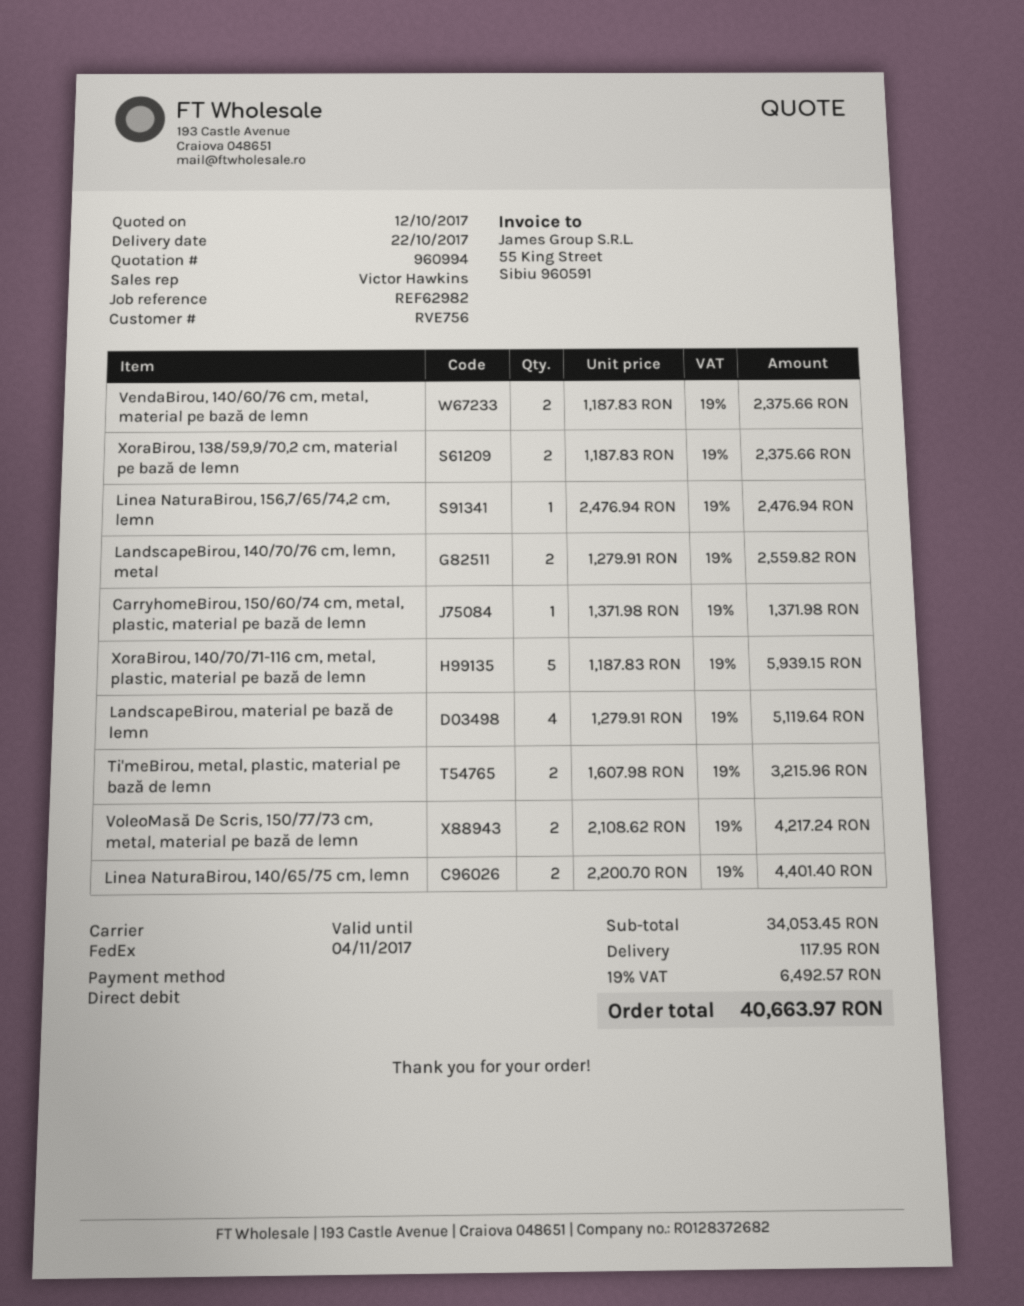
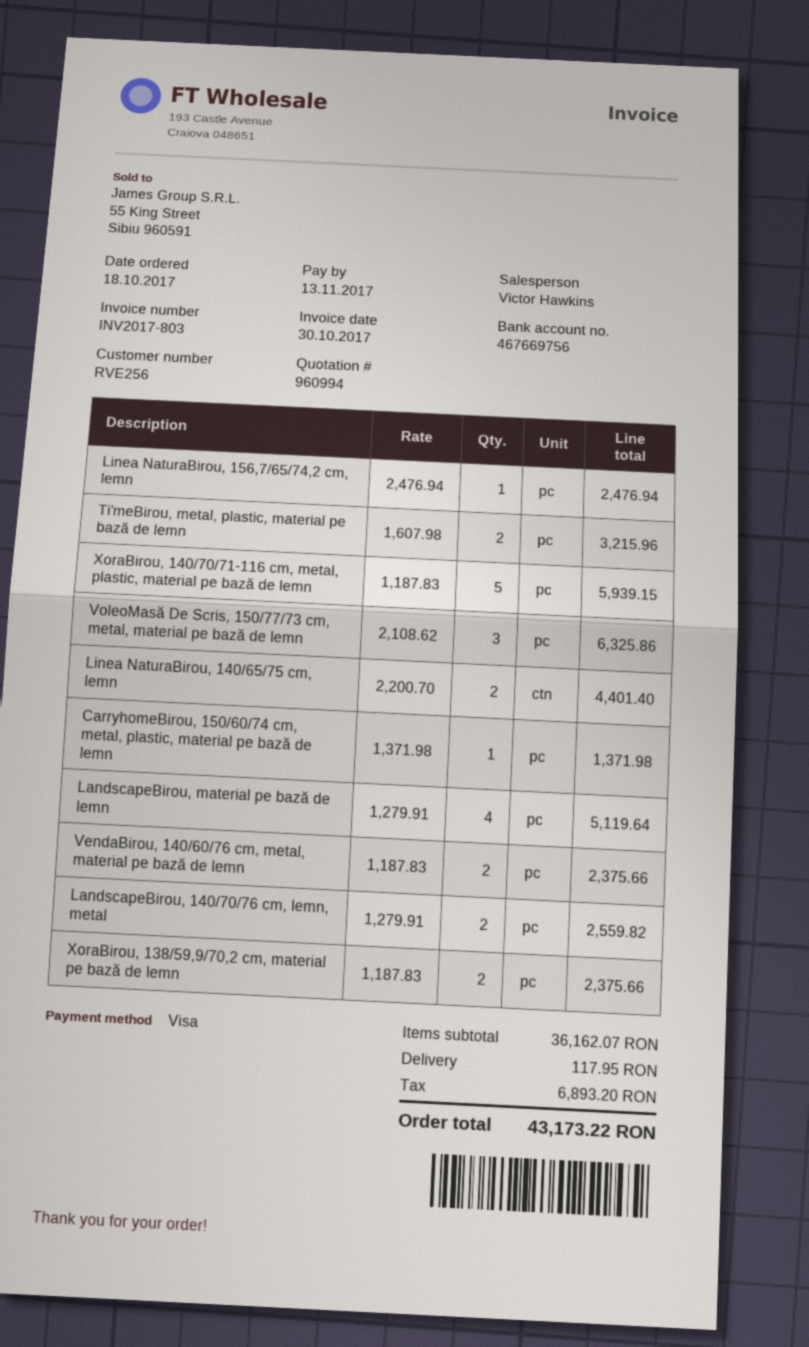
customer number: RVE756 -> RVE256
payment method: direct debit -> Visa
VoleoMasă De Scris, 150/77/73 cm, metal, material pe bază de lemn: 2 x 2108.62 = 4217.24 -> 3 x 2108.62 = 6325.86
subtotal: 34053.45 -> 36162.07
tax: 6492.57 -> 6893.20
total: 40663.97 -> 43173.22

